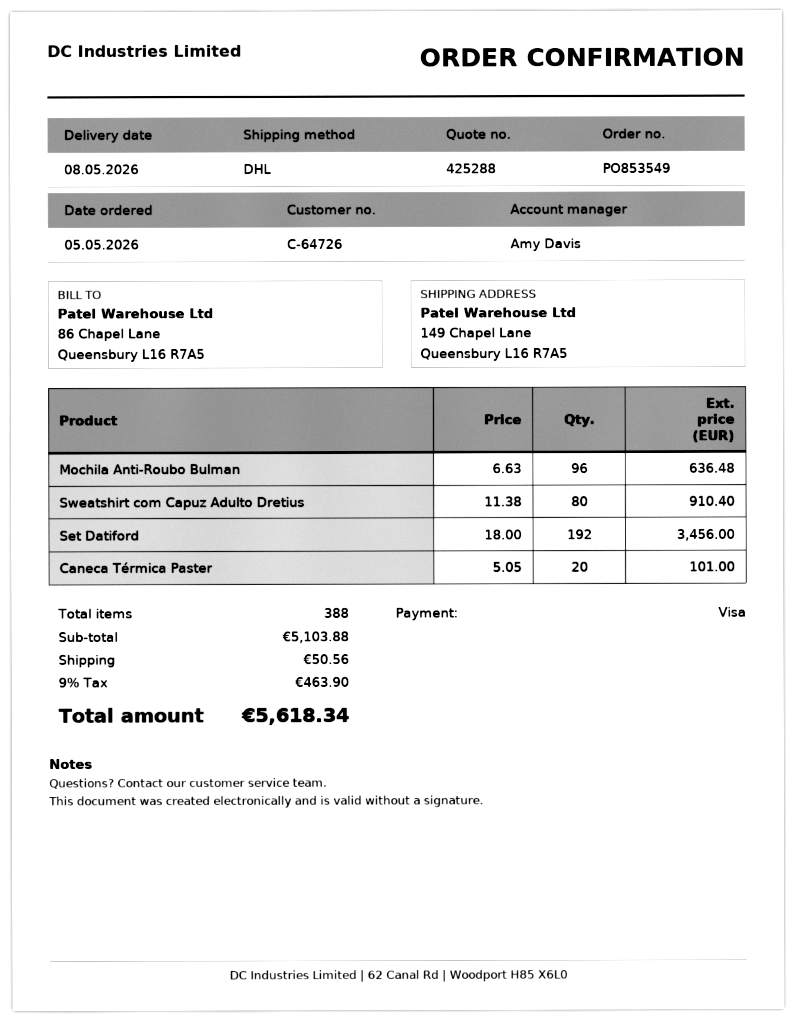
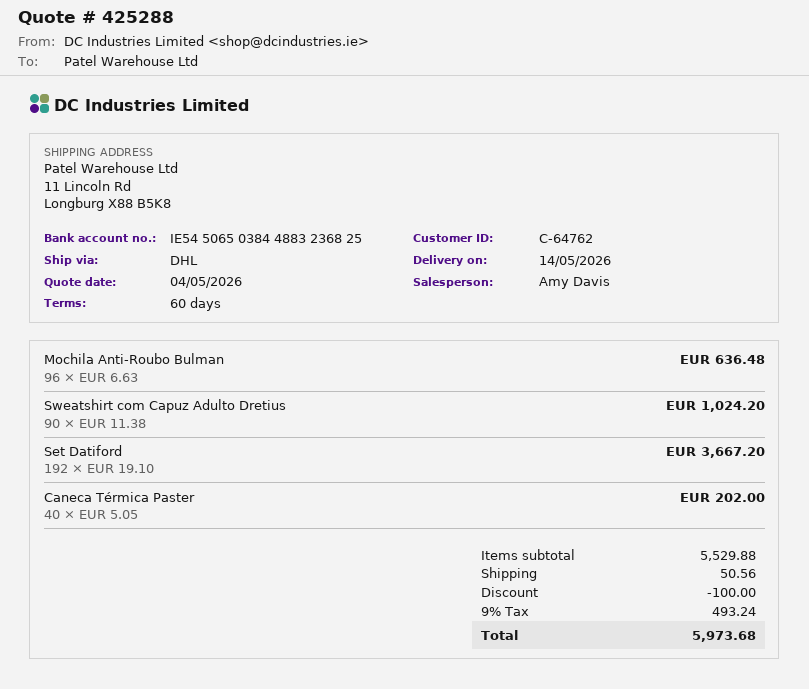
delivery date: 2026-05-08 -> 2026-05-14
customer number: C-64726 -> C-64762
ship to: 149 Chapel Lane, Queensbury L16 R7A5 -> 11 Lincoln Rd, Longburg X88 B5K8
Sweatshirt com Capuz Adulto Dretius: 80 x 11.38 = 910.40 -> 90 x 11.38 = 1024.20
Set Datiford: 192 x 18.00 = 3456.00 -> 192 x 19.10 = 3667.20
Caneca Térmica Paster: 20 x 5.05 = 101.00 -> 40 x 5.05 = 202.00
subtotal: 5103.88 -> 5529.88
discount: none -> 100.00
tax: 9% = 463.90 -> 9% = 493.24
total: 5618.34 -> 5973.68

